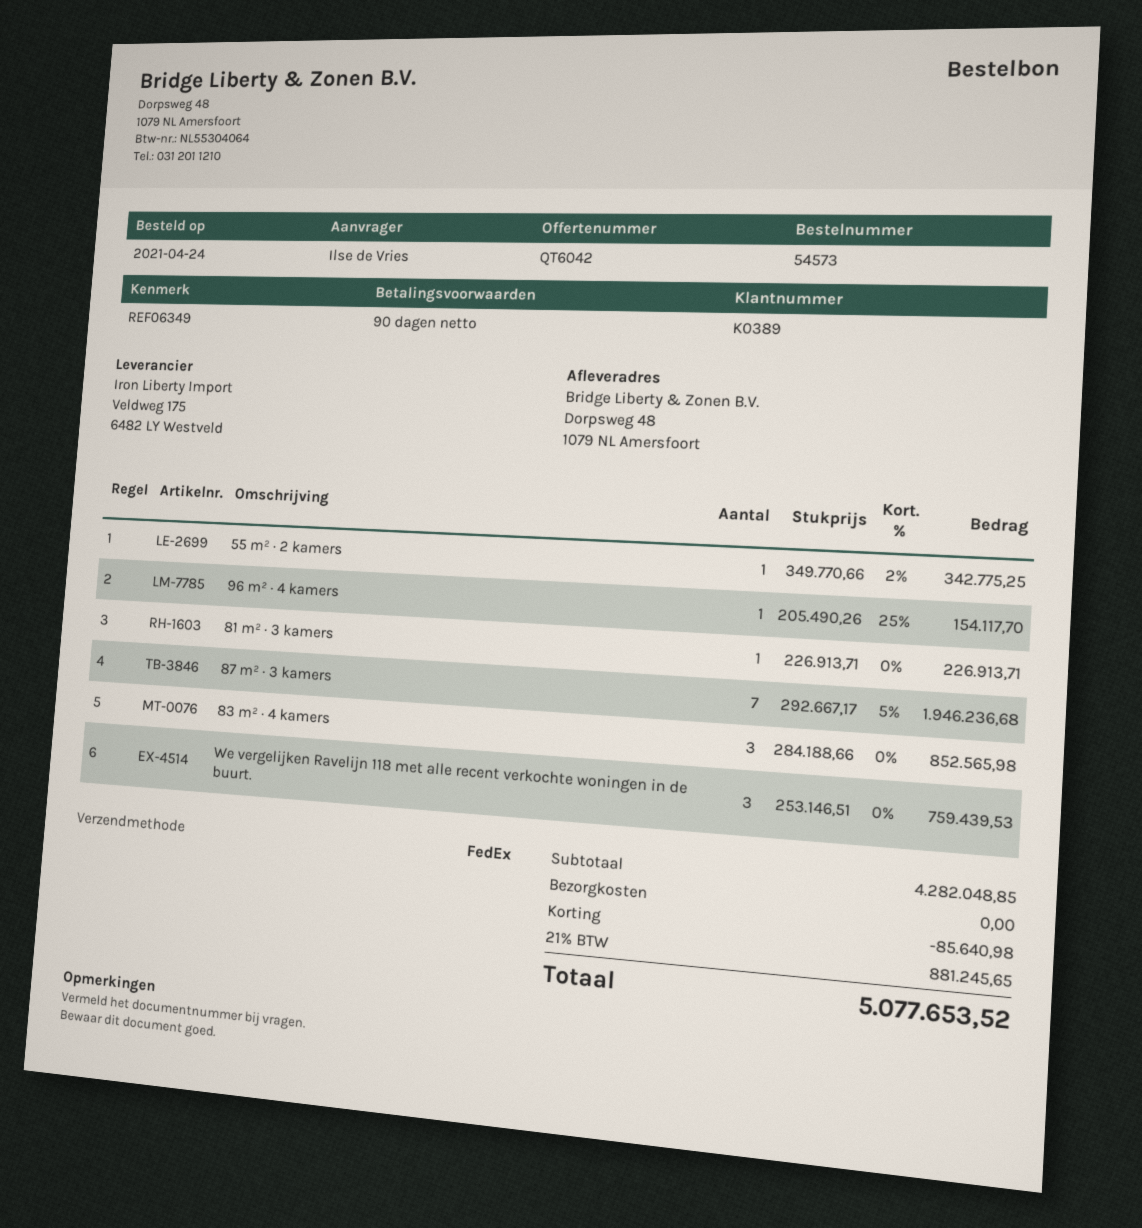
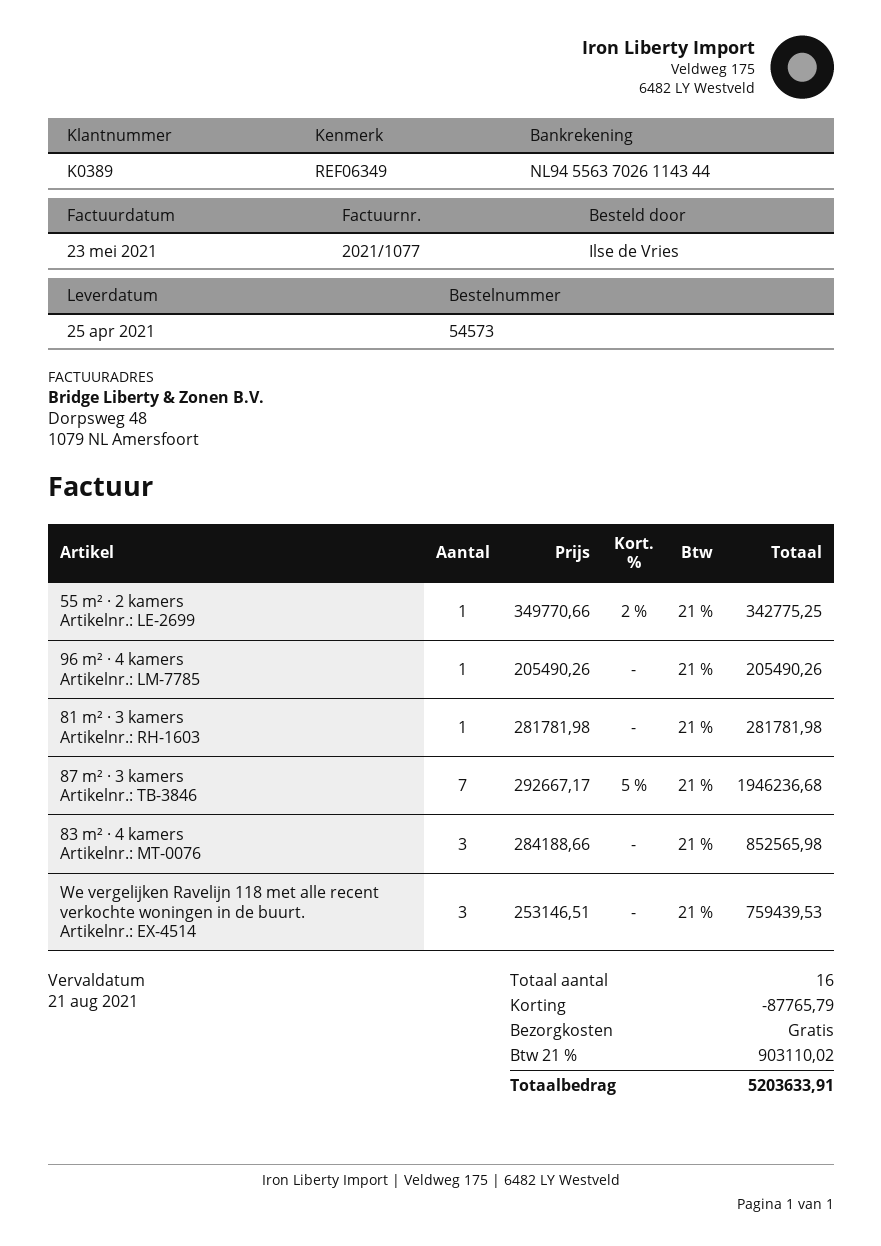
96 m² · 4 kamers: 1 x 205490.26 - 25% = 154117.70 -> 1 x 205490.26 = 205490.26
81 m² · 3 kamers: 1 x 226913.71 = 226913.71 -> 1 x 281781.98 = 281781.98
discount: 85640.98 -> 87765.79
tax: 21% = 881245.65 -> 21% = 903110.02
total: 5077653.52 -> 5203633.91

